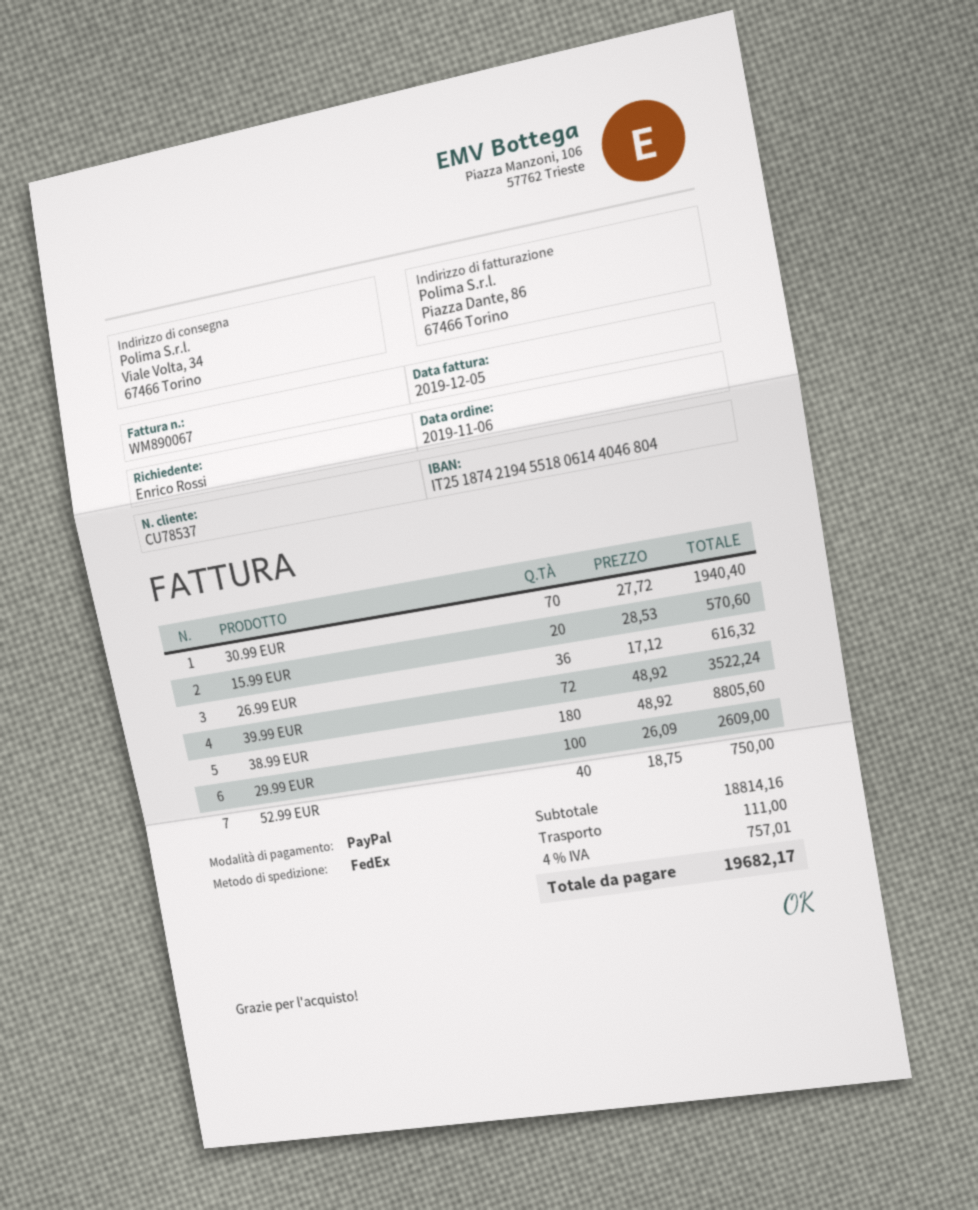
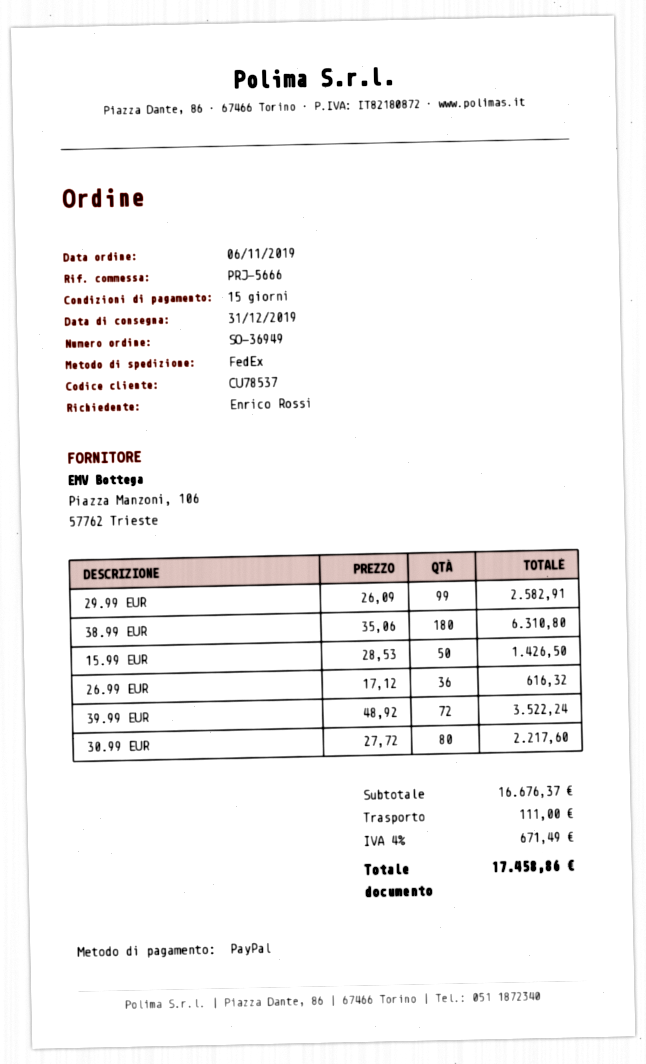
30.99 EUR: 70 x 27.72 = 1940.40 -> 80 x 27.72 = 2217.60
15.99 EUR: 20 x 28.53 = 570.60 -> 50 x 28.53 = 1426.50
38.99 EUR: 180 x 48.92 = 8805.60 -> 180 x 35.06 = 6310.80
29.99 EUR: 100 x 26.09 = 2609.00 -> 99 x 26.09 = 2582.91
52.99 EUR: 40 x 18.75 = 750.00 -> none
subtotal: 18814.16 -> 16676.37
tax: 4% = 757.01 -> 4% = 671.49
total: 19682.17 -> 17458.86

